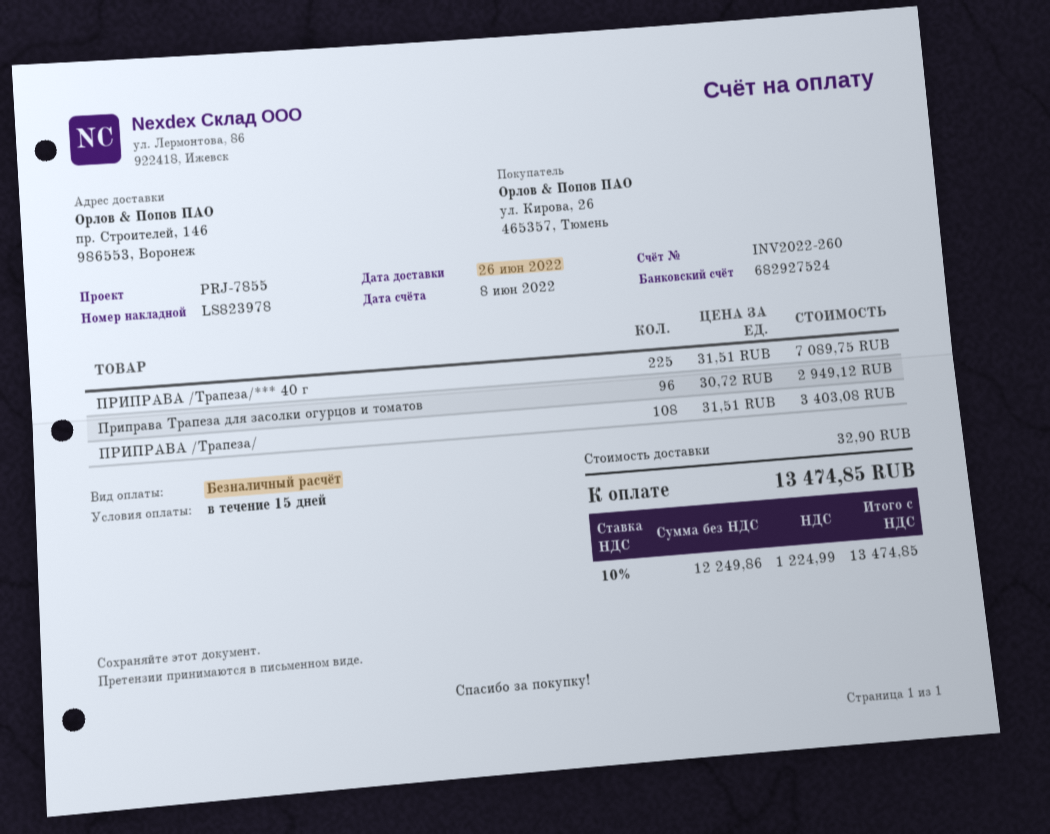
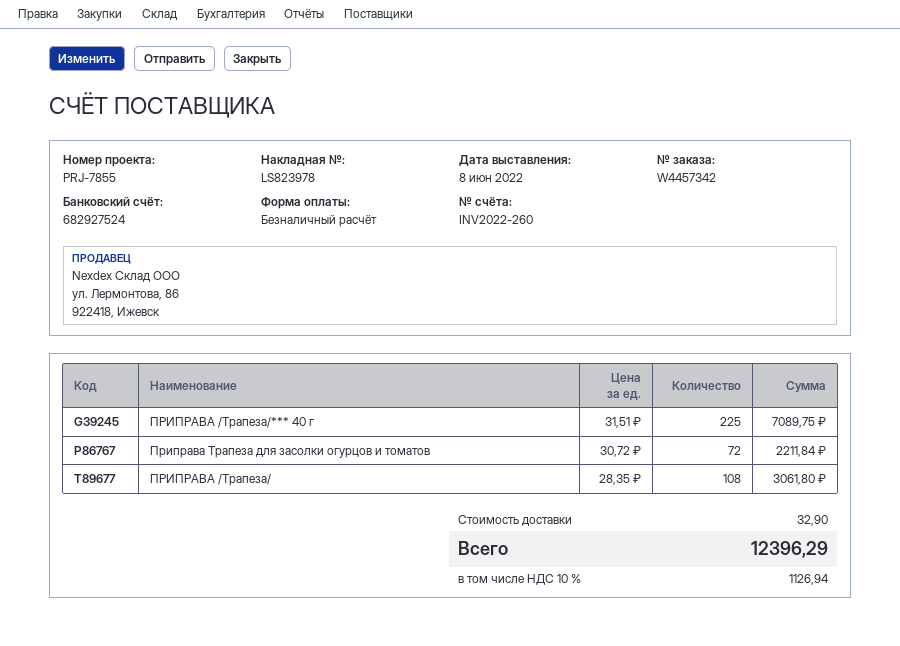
Приправа Трапеза для засолки огурцов и томатов: 96 x 30.72 = 2949.12 -> 72 x 30.72 = 2211.84
ПРИПРАВА /Трапеза/: 108 x 31.51 = 3403.08 -> 108 x 28.35 = 3061.80
tax: 10% = 1224.99 -> 10% = 1126.94
total: 13474.85 -> 12396.29

